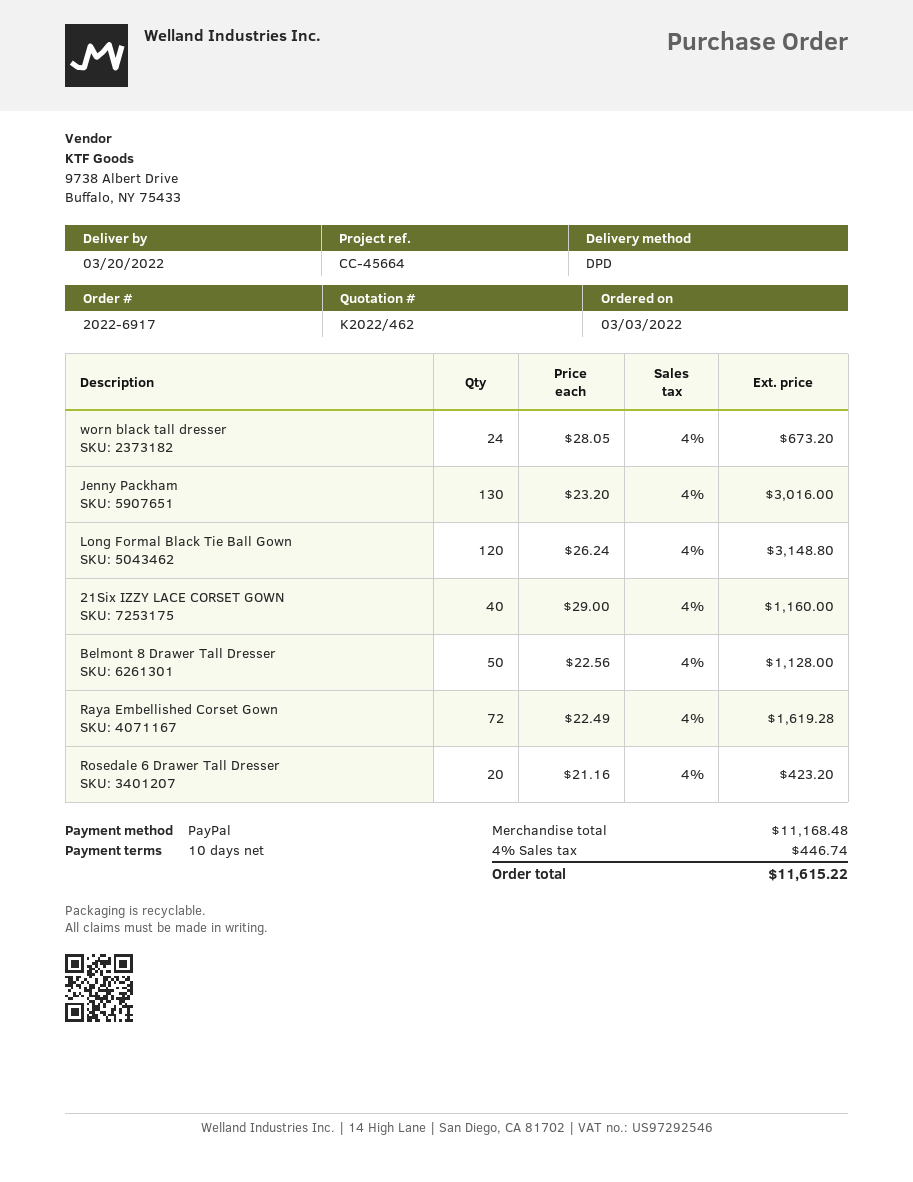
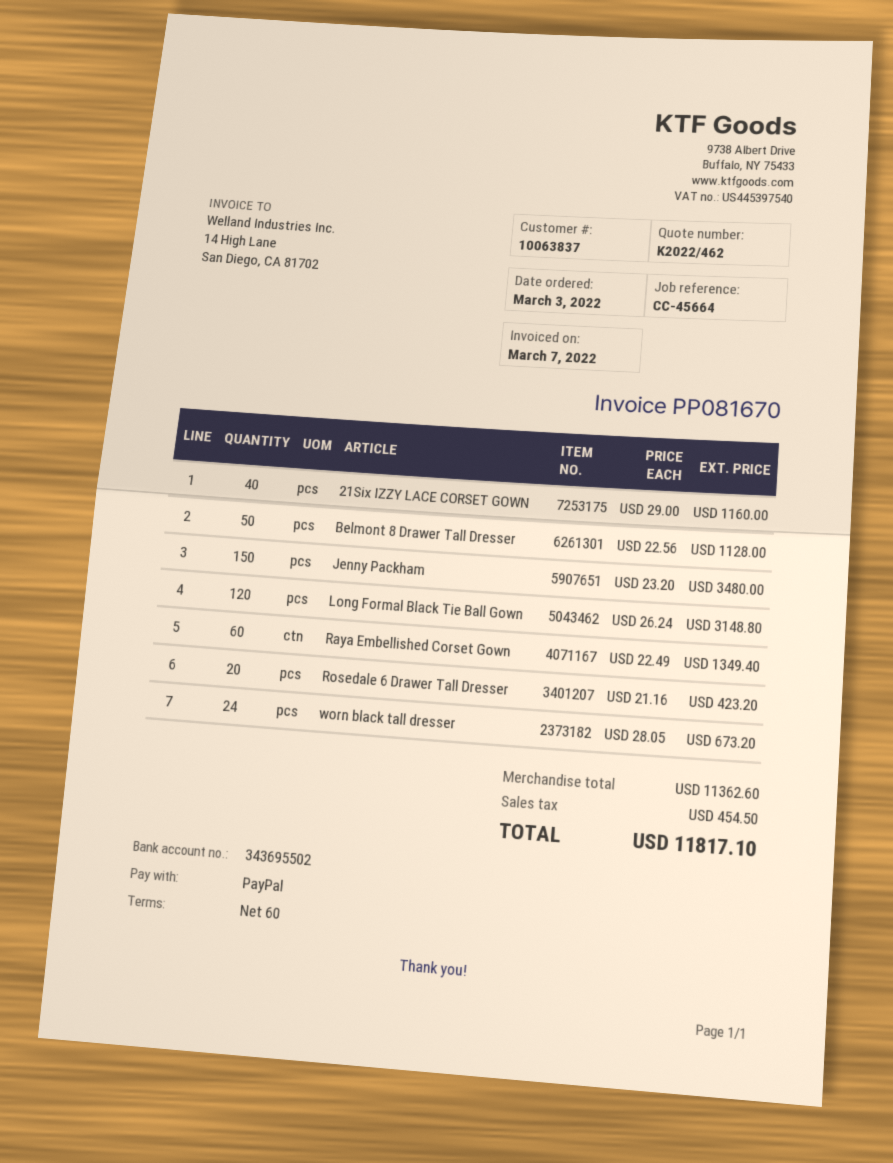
payment terms: 10 days -> 60 days
Jenny Packham: 130 x 23.20 = 3016.00 -> 150 x 23.20 = 3480.00
Raya Embellished Corset Gown: 72 x 22.49 = 1619.28 -> 60 x 22.49 = 1349.40
subtotal: 11168.48 -> 11362.60
tax: 446.74 -> 454.50
total: 11615.22 -> 11817.10

